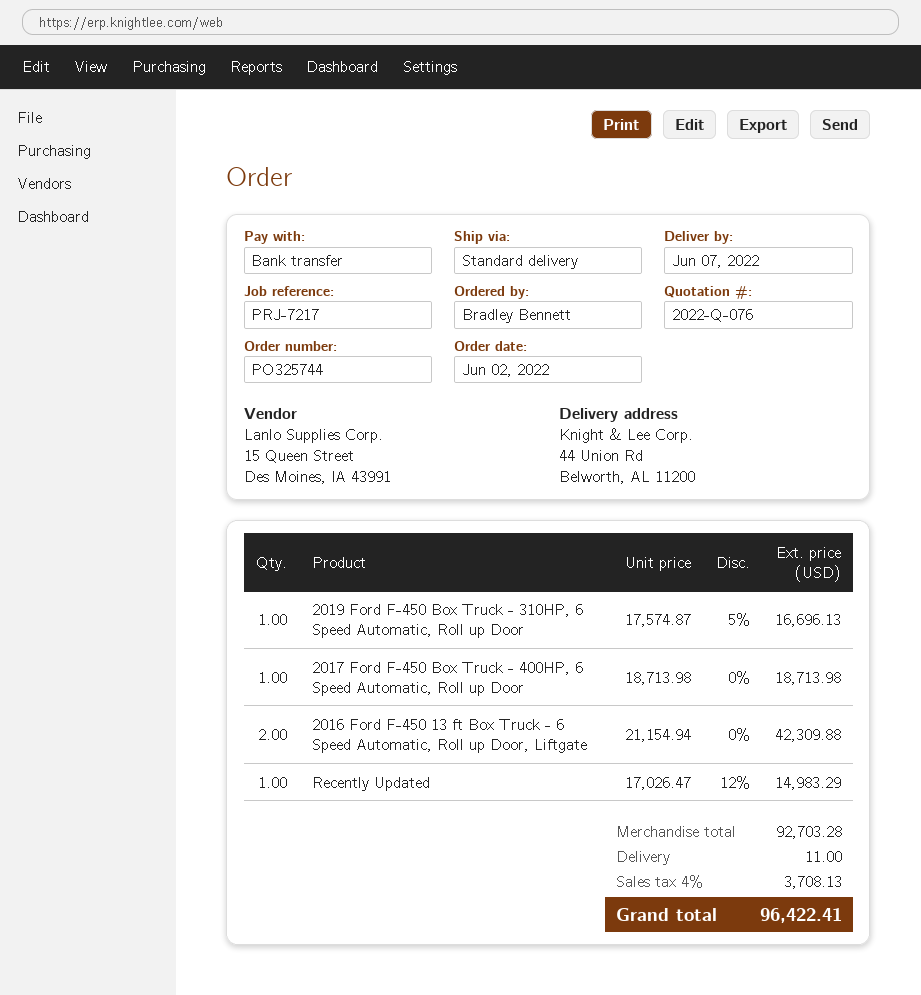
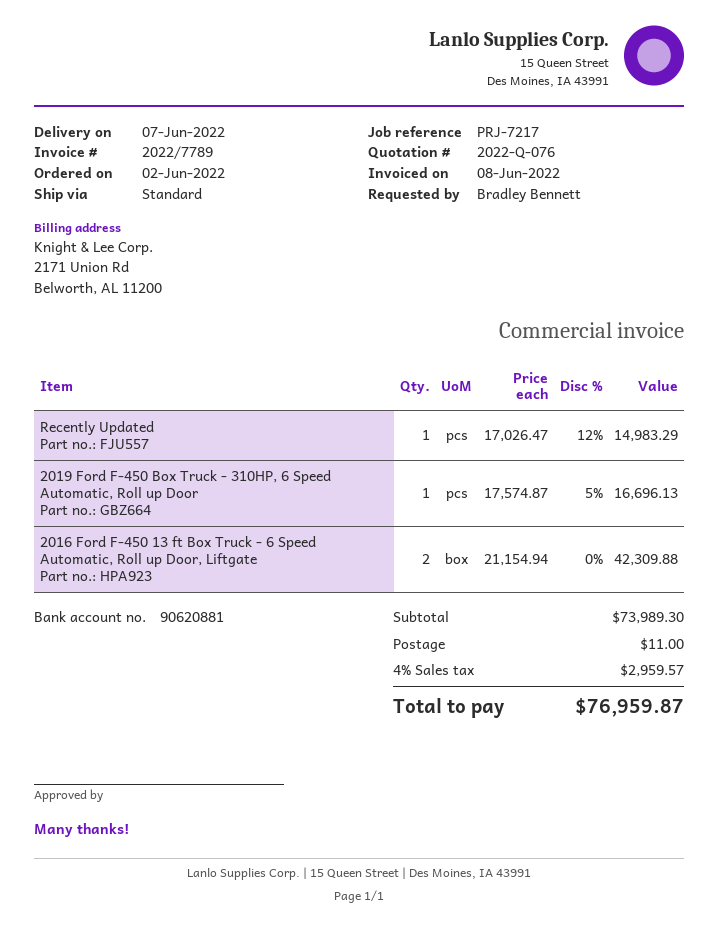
2017 Ford F-450 Box Truck - 400HP, 6 Speed Automatic, Roll up Door: 1 x 18713.98 = 18713.98 -> none
subtotal: 92703.28 -> 73989.30
tax: 4% = 3708.13 -> 4% = 2959.57
total: 96422.41 -> 76959.87

